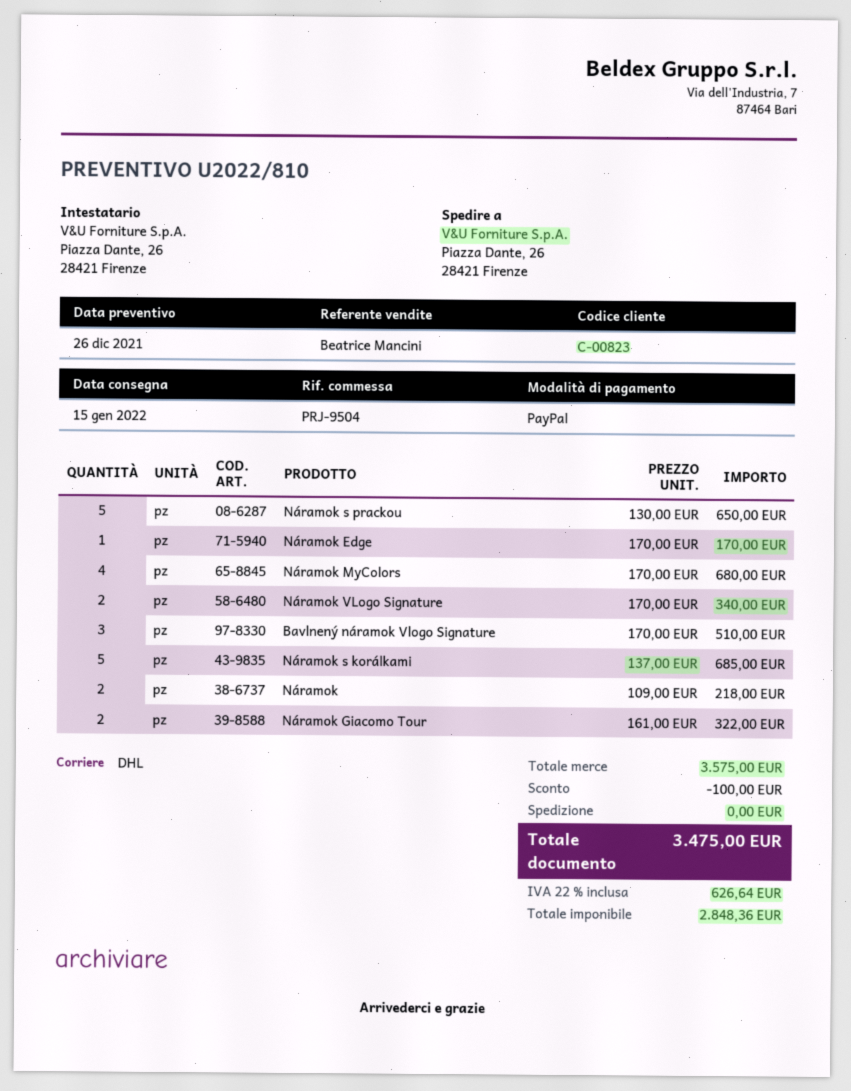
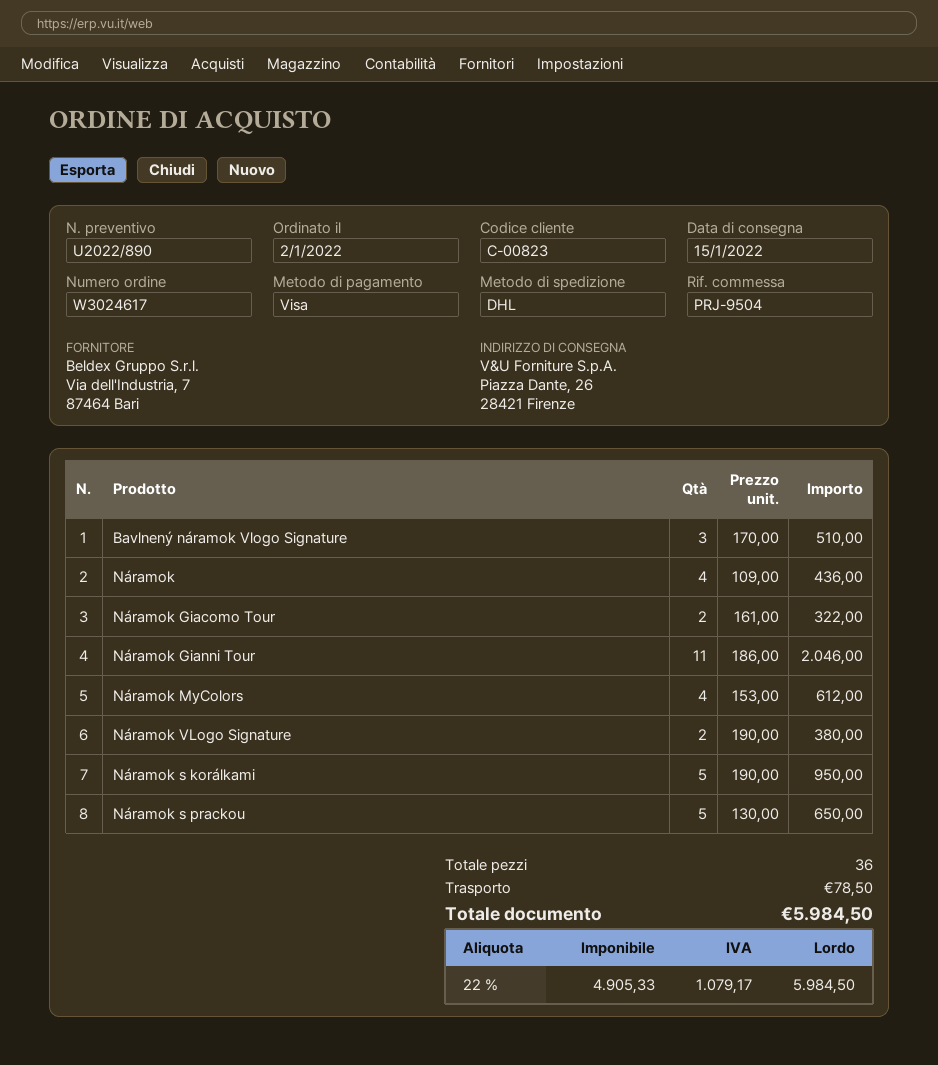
quote number: U2022/810 -> U2022/890
payment method: PayPal -> Visa
Náramok Edge: 1 x 170.00 = 170.00 -> none
Náramok MyColors: 4 x 170.00 = 680.00 -> 4 x 153.00 = 612.00
Náramok VLogo Signature: 2 x 170.00 = 340.00 -> 2 x 190.00 = 380.00
Náramok s korálkami: 5 x 137.00 = 685.00 -> 5 x 190.00 = 950.00
Náramok: 2 x 109.00 = 218.00 -> 4 x 109.00 = 436.00
Náramok Gianni Tour: none -> 11 x 186.00 = 2046.00
discount: 100.00 -> none
shipping: 0.00 -> 78.50
net: 2848.36 -> 4905.33
tax: 22% = 626.64 -> 22% = 1079.17
total: 3475.00 -> 5984.50

